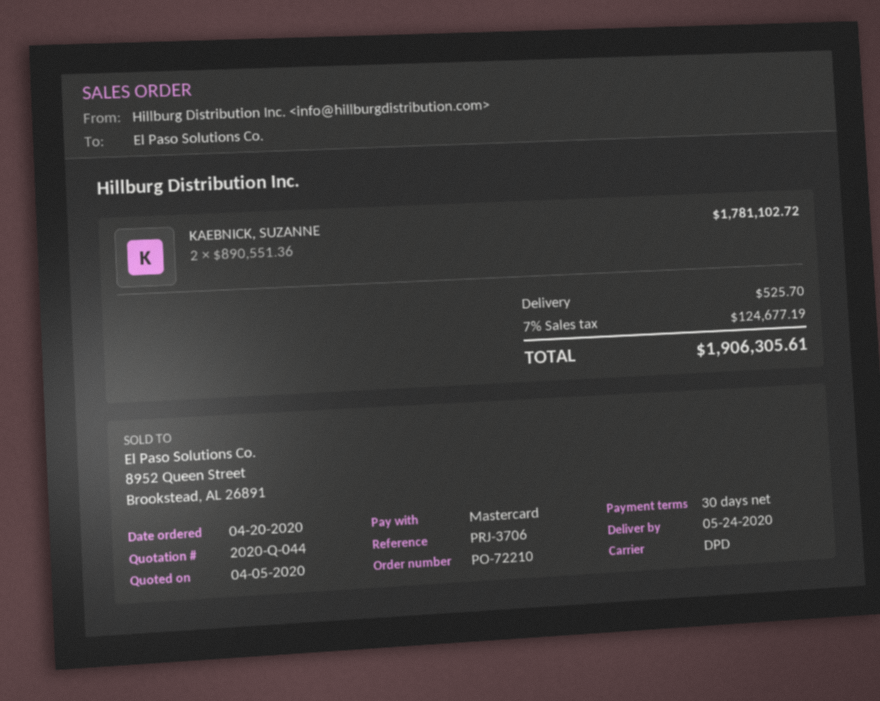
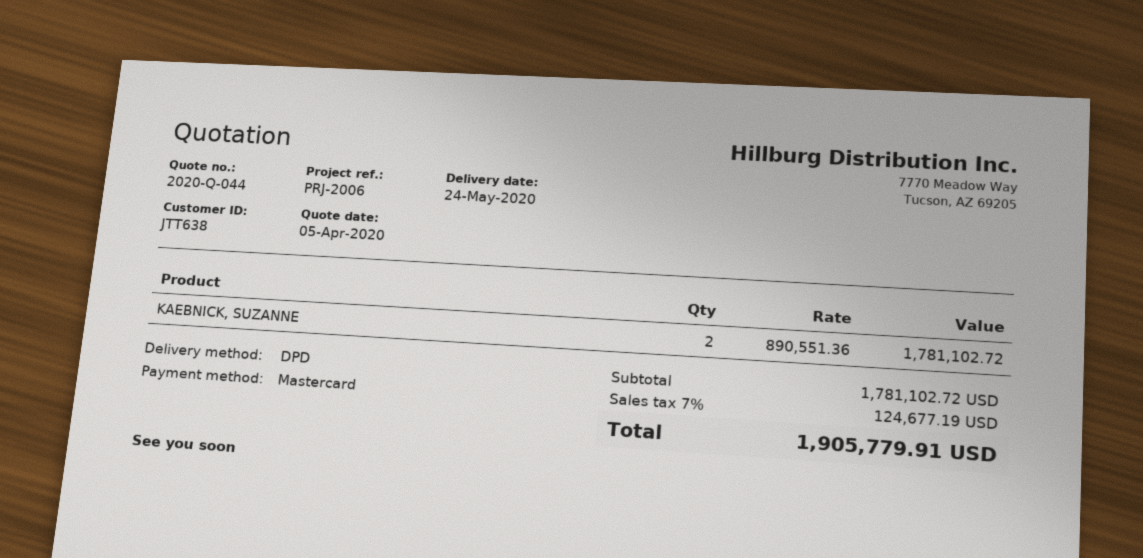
reference: PRJ-3706 -> PRJ-2006
shipping: 525.70 -> none
total: 1906305.61 -> 1905779.91

